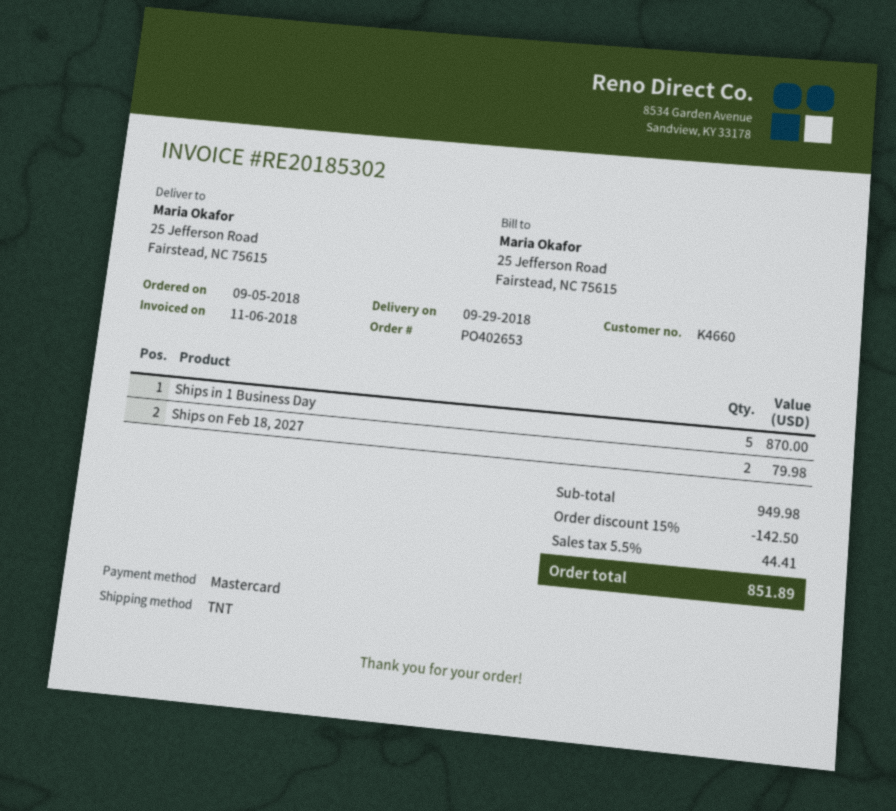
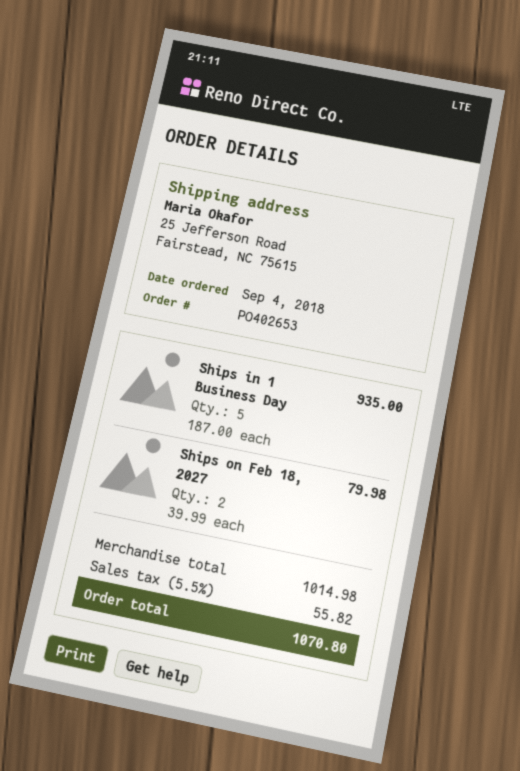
order date: 2018-09-05 -> 2018-09-04
Ships in 1 Business Day: 5 for 870.00 -> 5 for 935.00
subtotal: 949.98 -> 1014.98
discount: 15% = 142.50 -> none
tax: 5.5% = 44.41 -> 5.5% = 55.82
total: 851.89 -> 1070.80

